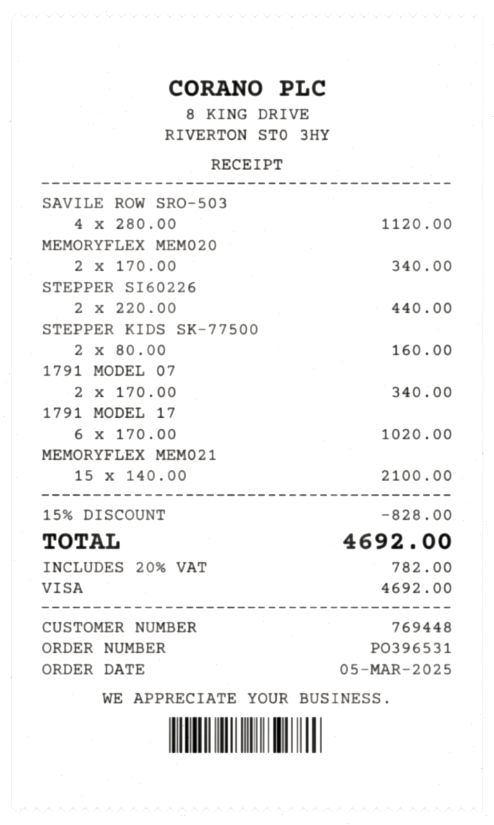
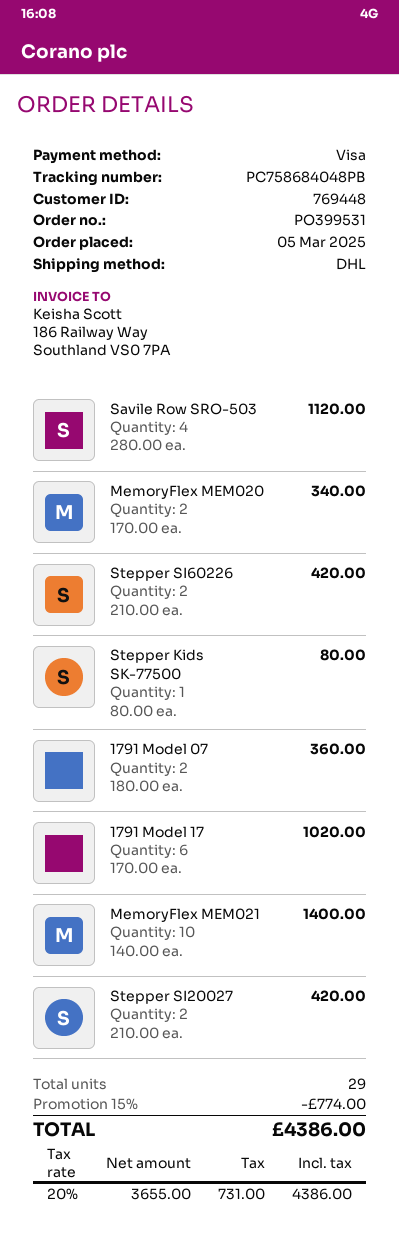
order number: PO396531 -> PO399531
STEPPER SI60226: 2 x 220.00 = 440.00 -> 2 x 210.00 = 420.00
STEPPER KIDS SK-77500: 2 x 80.00 = 160.00 -> 1 x 80.00 = 80.00
1791 MODEL 07: 2 x 170.00 = 340.00 -> 2 x 180.00 = 360.00
MEMORYFLEX MEM021: 15 x 140.00 = 2100.00 -> 10 x 140.00 = 1400.00
Stepper SI20027: none -> 2 x 210.00 = 420.00
discount: 15% = 828.00 -> 15% = 774.00
tax: 20% = 782.00 -> 20% = 731.00
total: 4692.00 -> 4386.00

